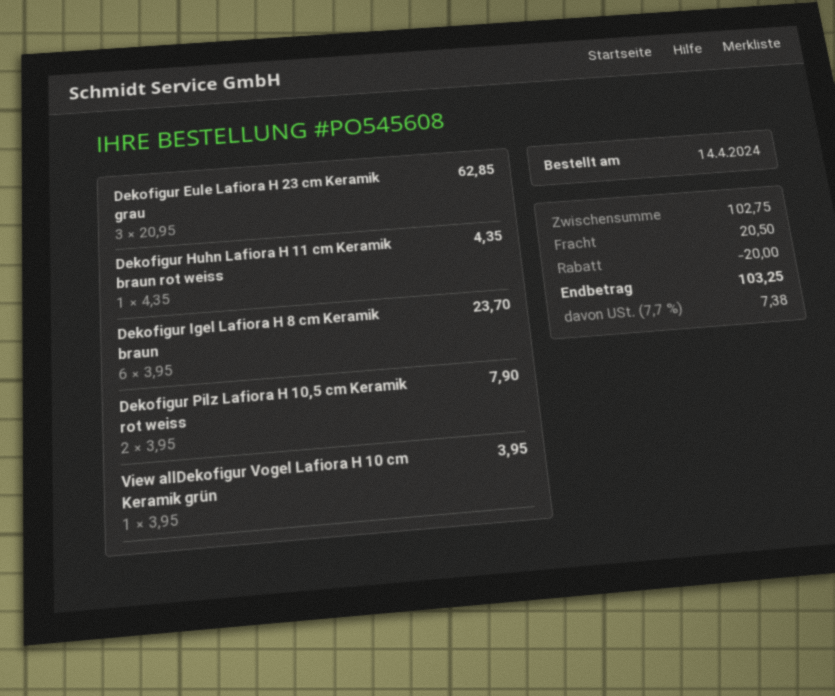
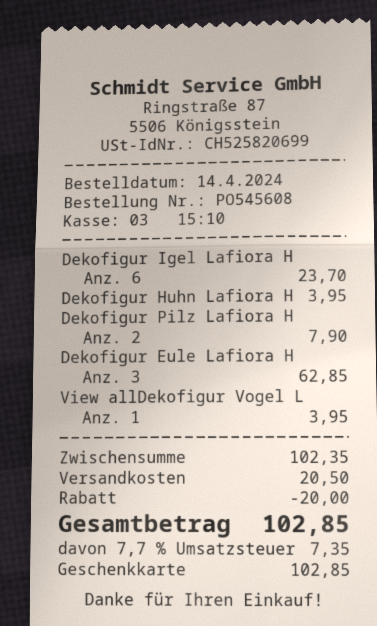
Dekofigur Huhn Lafiora H 11 cm Keramik braun rot weiss: 1 for 4.35 -> 1 for 3.95
subtotal: 102.75 -> 102.35
tax: 7.7% = 7.38 -> 7.7% = 7.35
total: 103.25 -> 102.85

